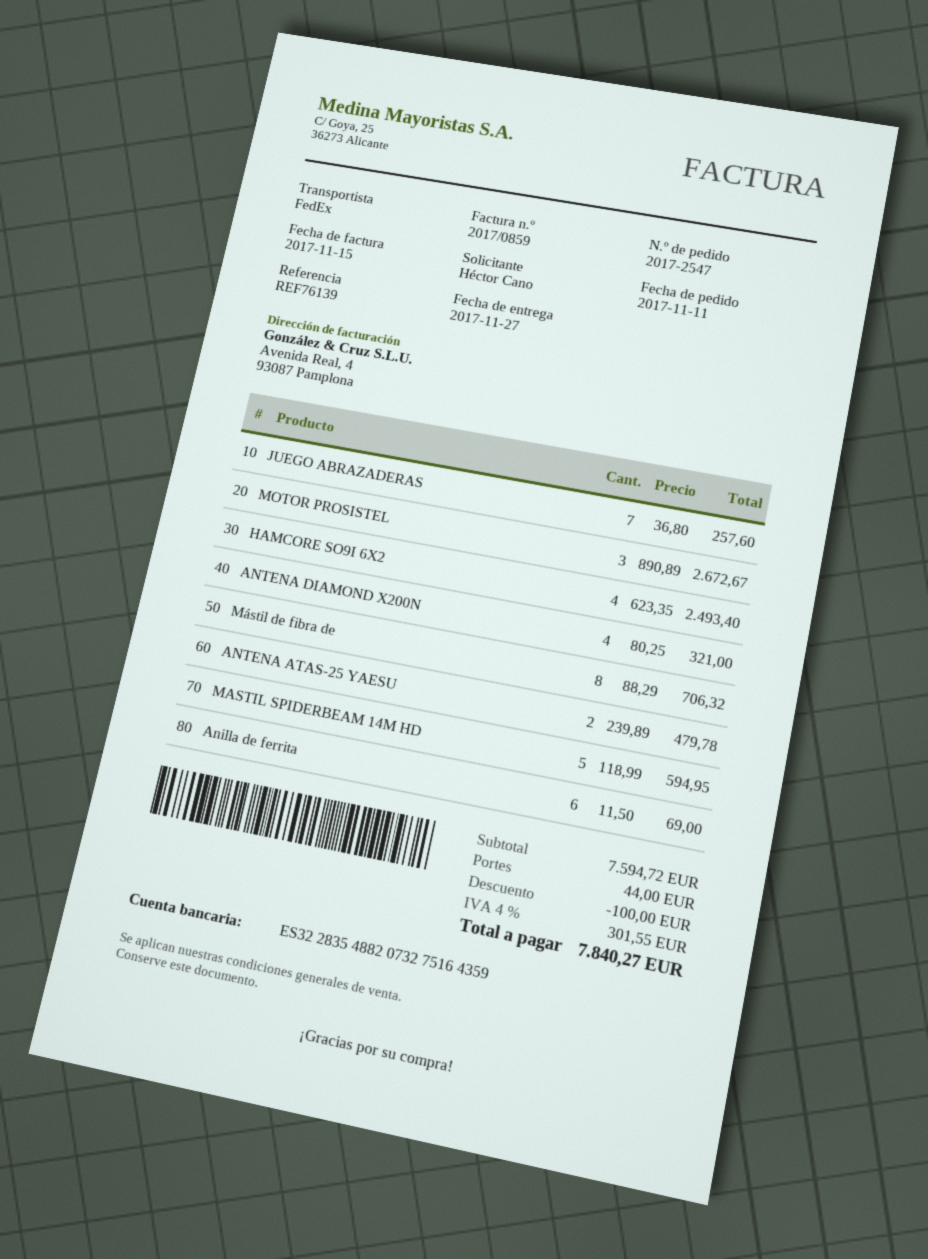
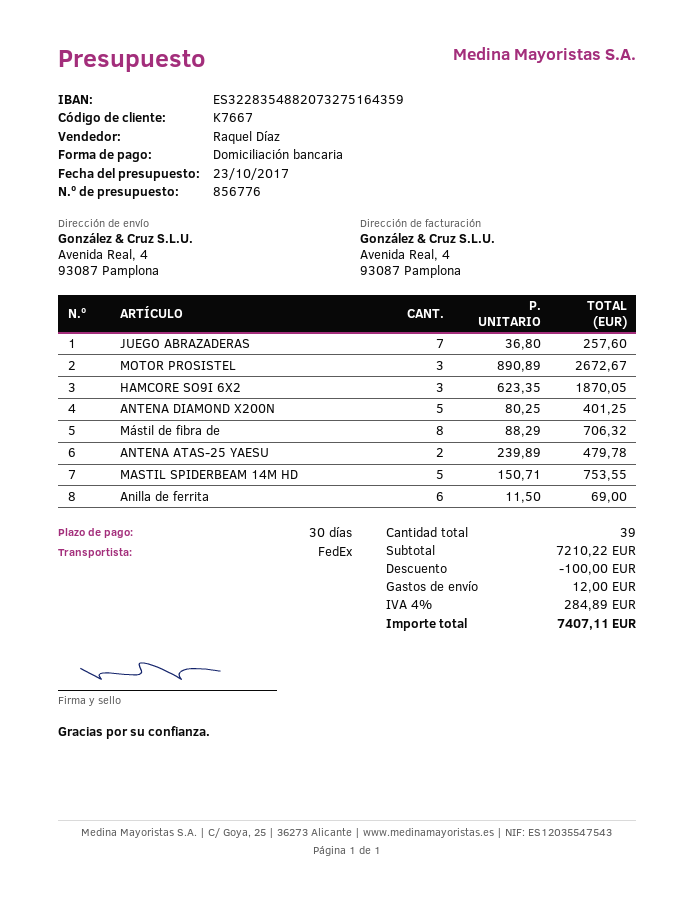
HAMCORE SO9I 6X2: 4 x 623.35 = 2493.40 -> 3 x 623.35 = 1870.05
ANTENA DIAMOND X200N: 4 x 80.25 = 321.00 -> 5 x 80.25 = 401.25
MASTIL SPIDERBEAM 14M HD: 5 x 118.99 = 594.95 -> 5 x 150.71 = 753.55
subtotal: 7594.72 -> 7210.22
shipping: 44.00 -> 12.00
tax: 4% = 301.55 -> 4% = 284.89
total: 7840.27 -> 7407.11

